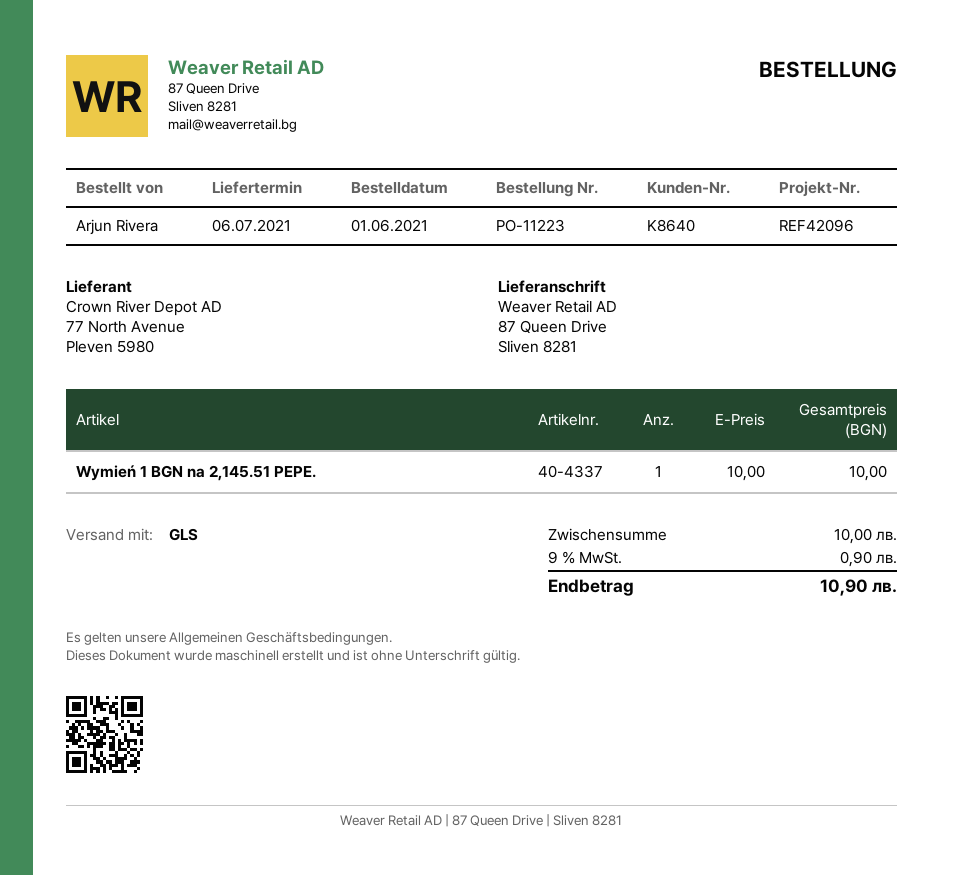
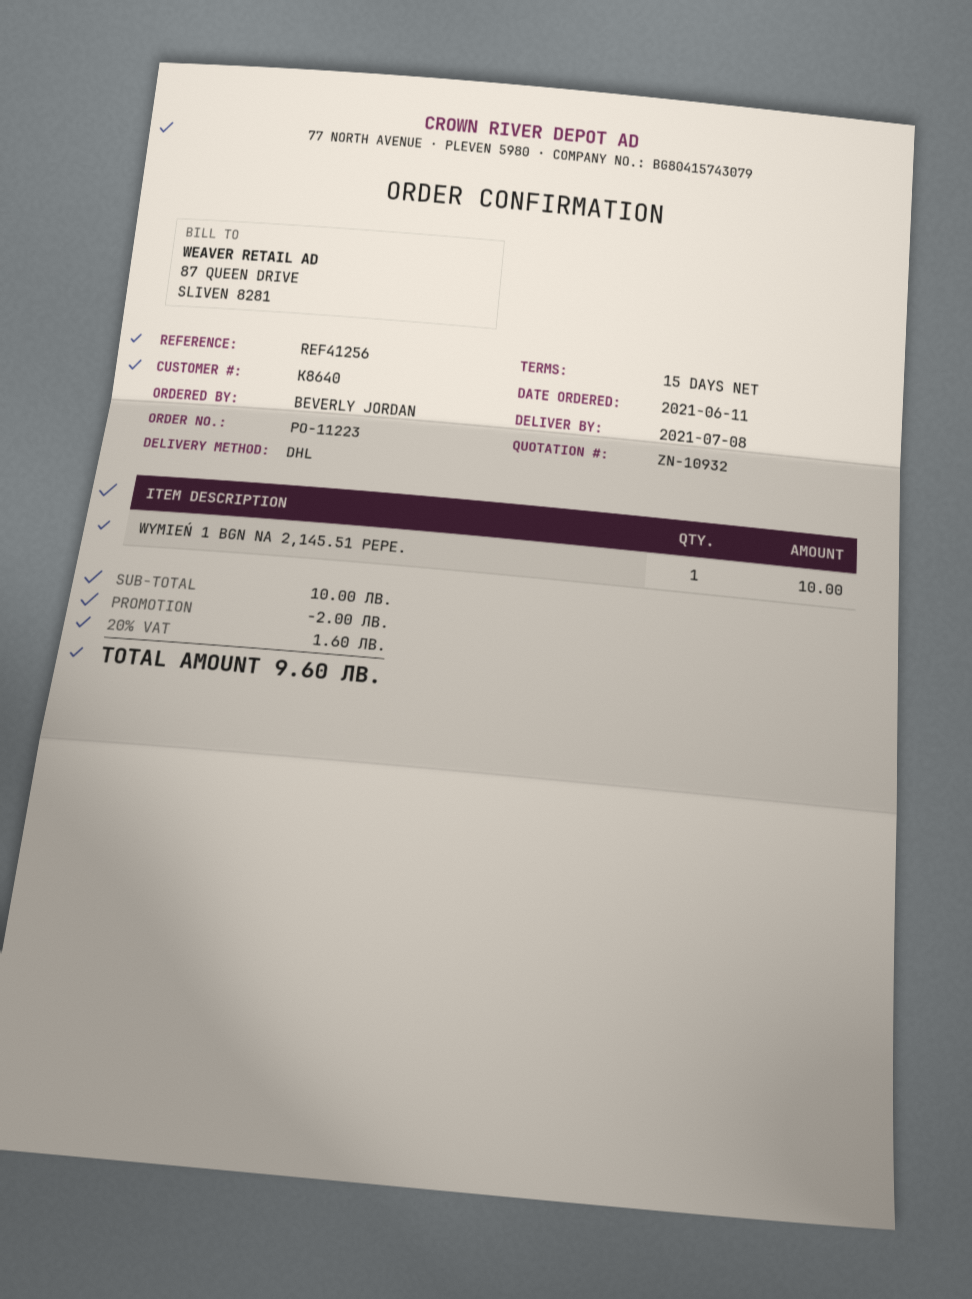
order date: 2021-06-01 -> 2021-06-11
delivery date: 2021-07-06 -> 2021-07-08
reference: REF42096 -> REF41256
ordered by: Arjun Rivera -> BEVERLY JORDAN
shipping method: GLS -> DHL
discount: none -> 2.00
tax: 9% = 0.90 -> 20% = 1.60
total: 10.90 -> 9.60

